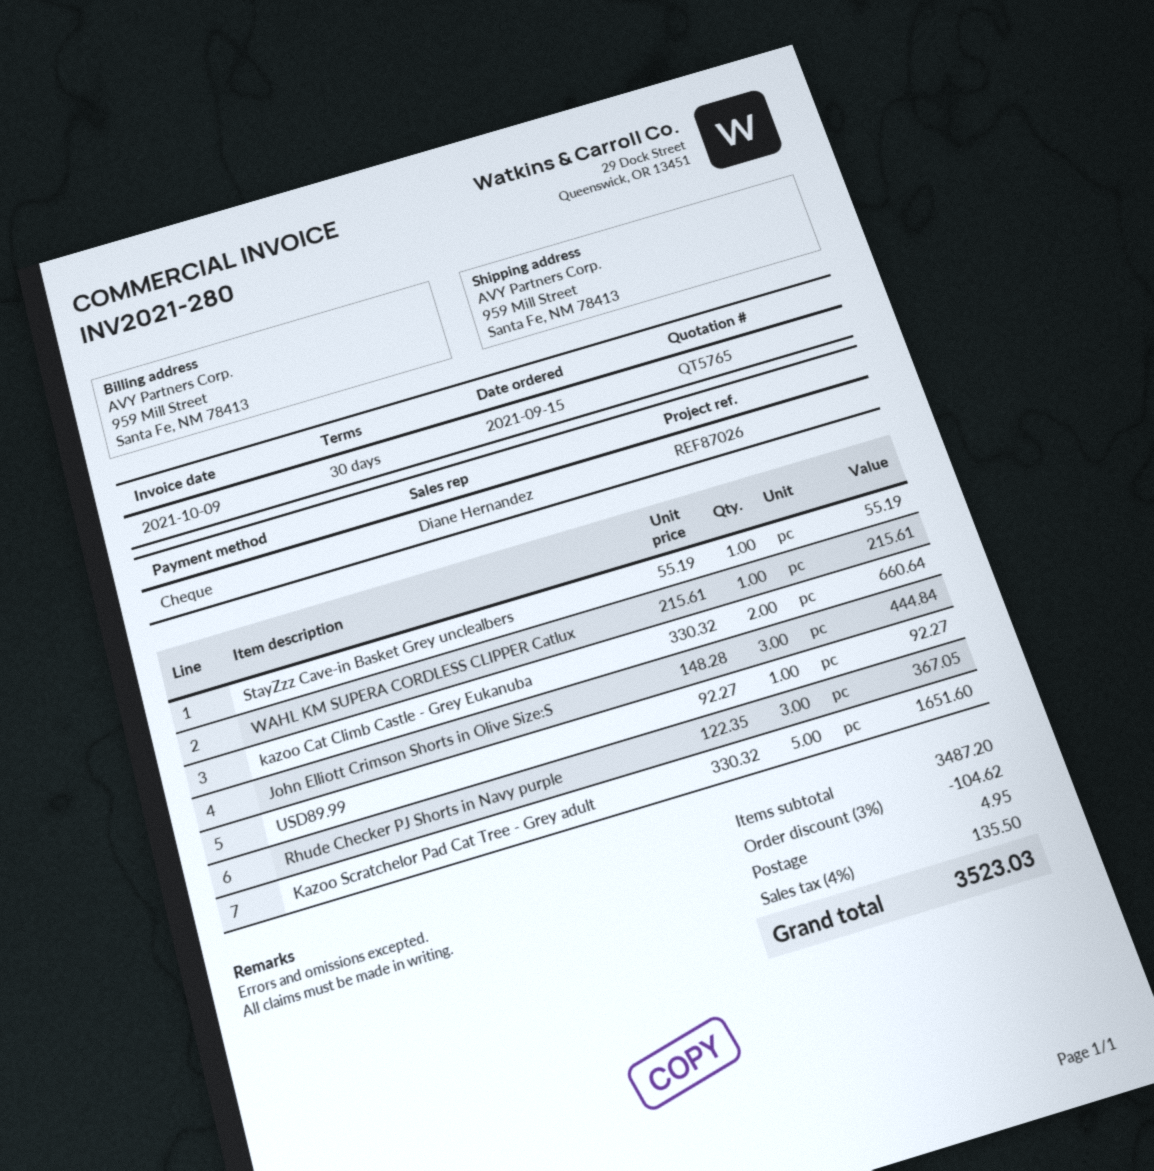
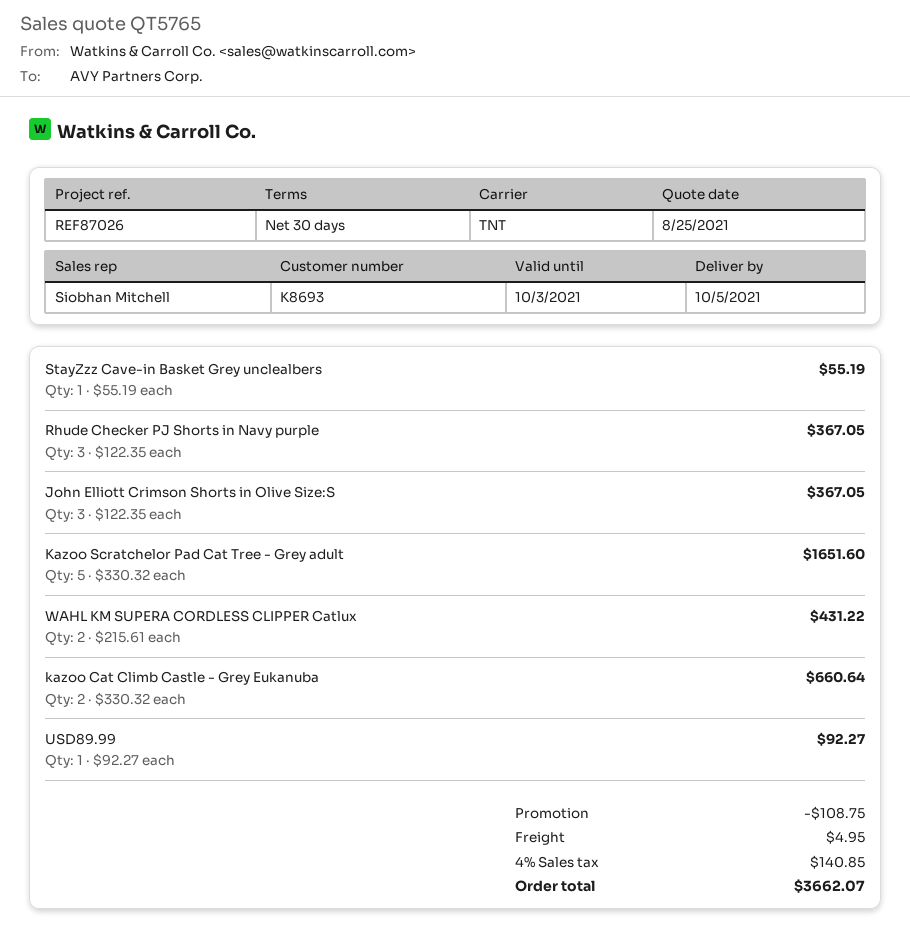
sales rep: Diane Hernandez -> Siobhan Mitchell
WAHL KM SUPERA CORDLESS CLIPPER Catlux: 1 x 215.61 = 215.61 -> 2 x 215.61 = 431.22
John Elliott Crimson Shorts in Olive Size:S: 3 x 148.28 = 444.84 -> 3 x 122.35 = 367.05
discount: 104.62 -> 108.75
tax: 4% = 135.50 -> 4% = 140.85
total: 3523.03 -> 3662.07

